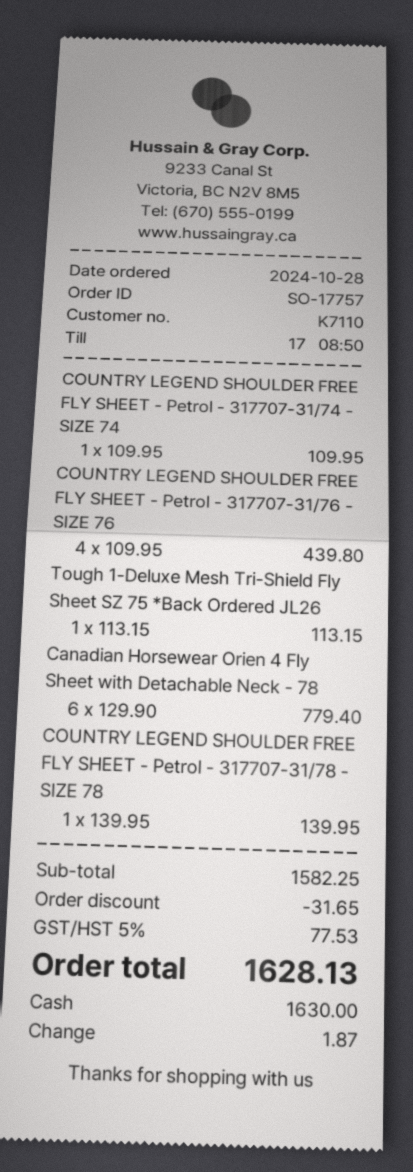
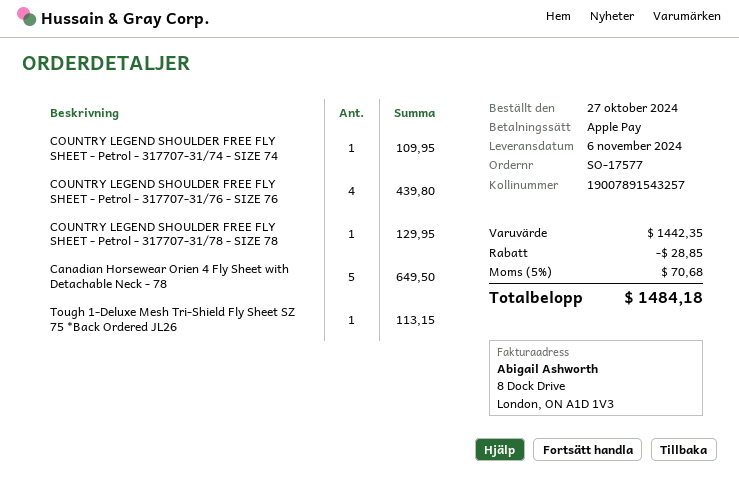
order number: SO-17757 -> SO-17577
order date: 2024-10-28 -> 2024-10-27
payment method: cash -> Apple Pay
Canadian Horsewear Orien 4 Fly Sheet with Detachable Neck - 78: 6 for 779.40 -> 5 for 649.50
COUNTRY LEGEND SHOULDER FREE FLY SHEET - Petrol - 317707-31/78 - SIZE 78: 1 for 139.95 -> 1 for 129.95
subtotal: 1582.25 -> 1442.35
discount: 31.65 -> 28.85
tax: 5% = 77.53 -> 5% = 70.68
total: 1628.13 -> 1484.18

